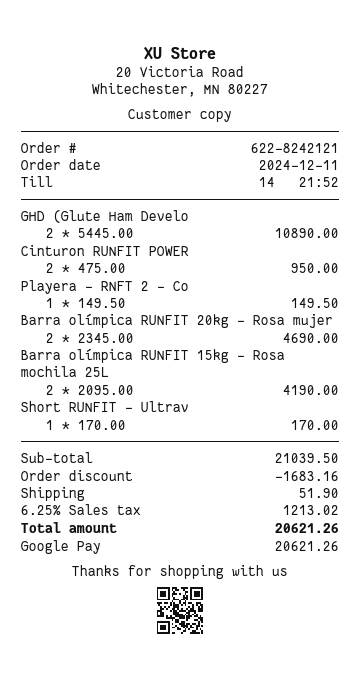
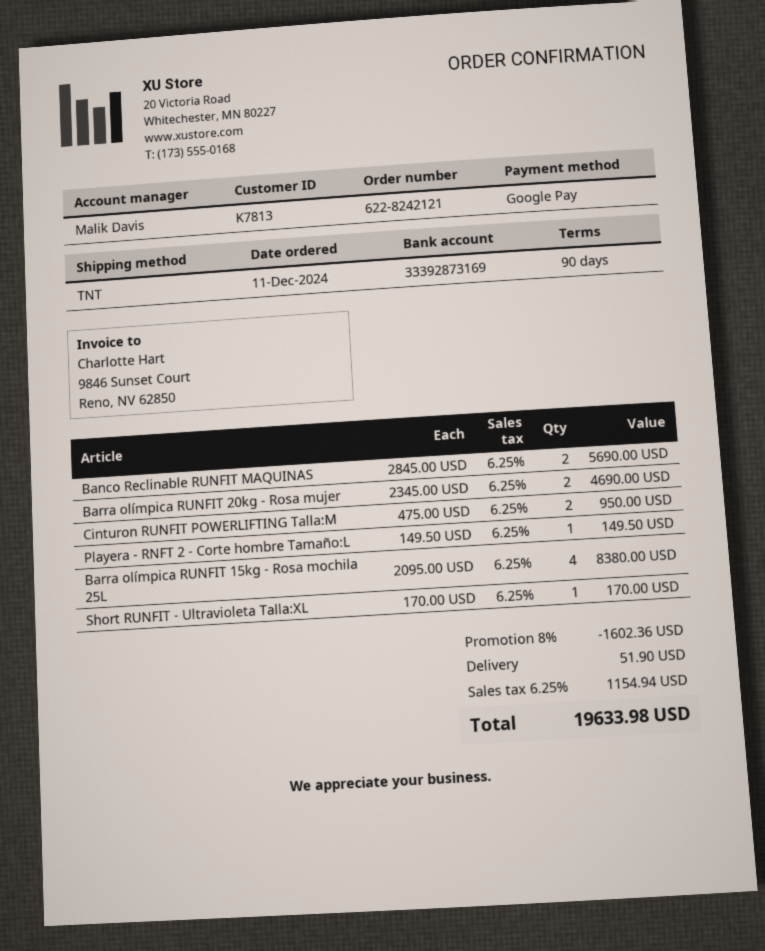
GHD (Glute Ham Develo: 2 x 5445.00 = 10890.00 -> none
Barra olímpica RUNFIT 15kg - Rosa mochila 25L: 2 x 2095.00 = 4190.00 -> 4 x 2095.00 = 8380.00
Banco Reclinable RUNFIT MAQUINAS: none -> 2 x 2845.00 = 5690.00
discount: 1683.16 -> 1602.36
tax: 6.25% = 1213.02 -> 6.25% = 1154.94
total: 20621.26 -> 19633.98

